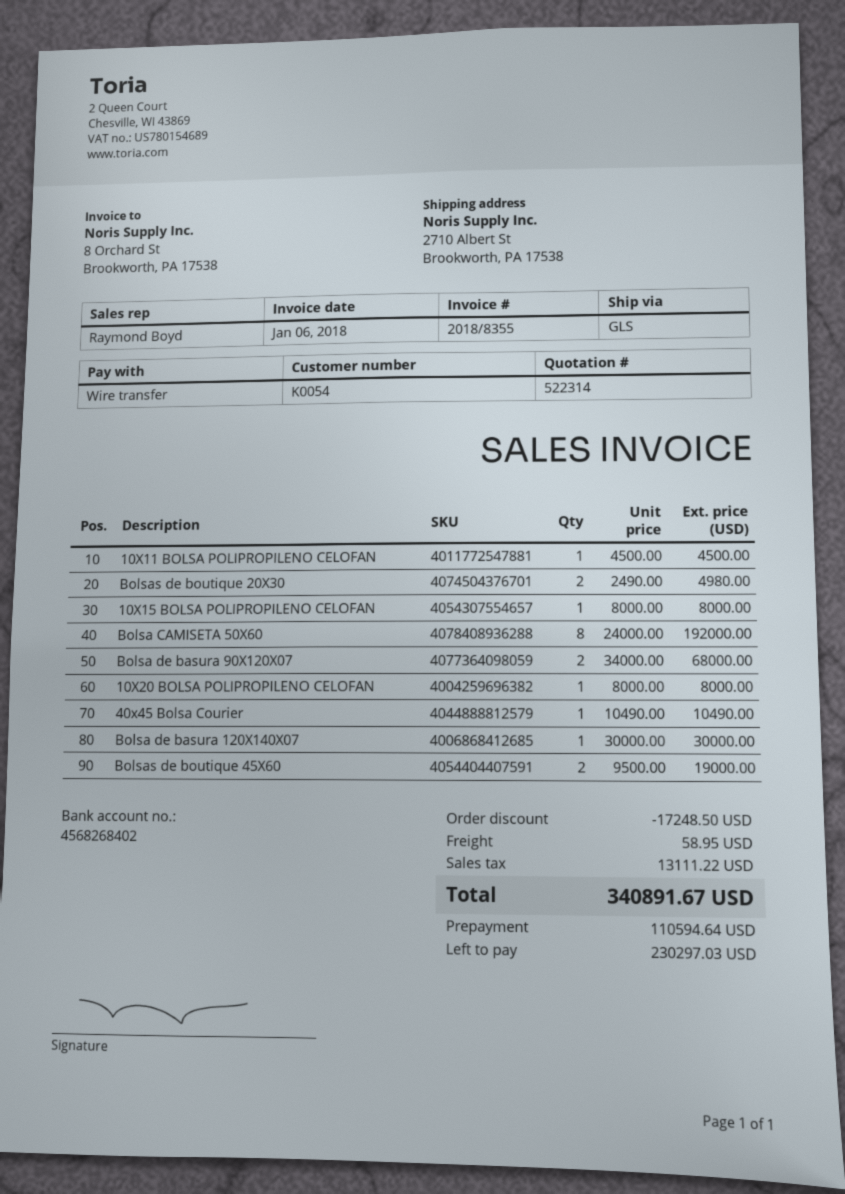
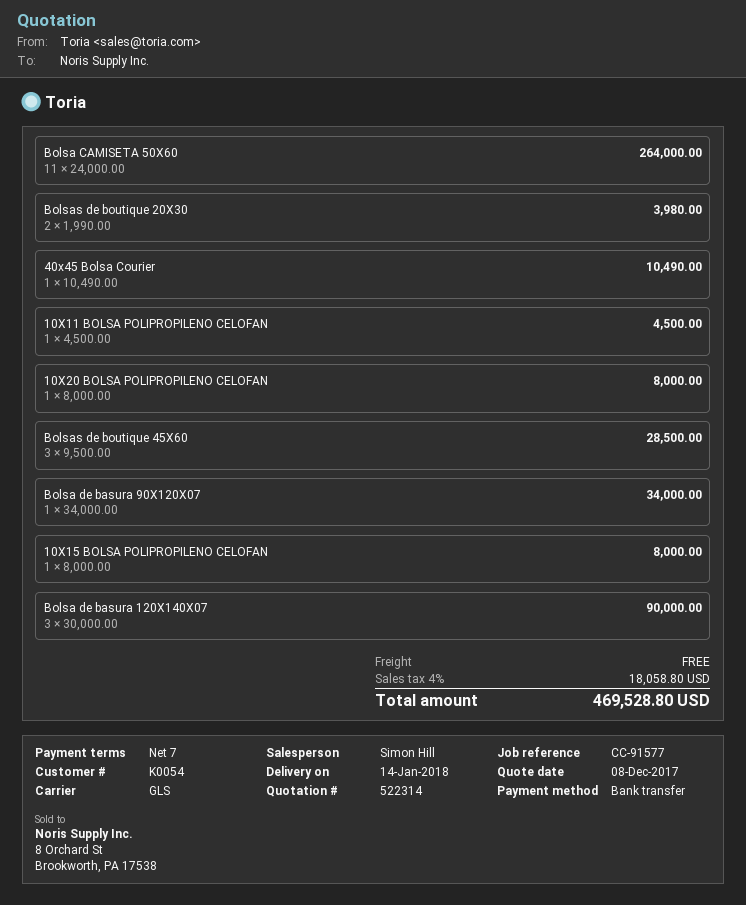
sales rep: Raymond Boyd -> Simon Hill
Bolsas de boutique 20X30: 2 x 2490.00 = 4980.00 -> 2 x 1990.00 = 3980.00
Bolsa CAMISETA 50X60: 8 x 24000.00 = 192000.00 -> 11 x 24000.00 = 264000.00
Bolsa de basura 90X120X07: 2 x 34000.00 = 68000.00 -> 1 x 34000.00 = 34000.00
Bolsa de basura 120X140X07: 1 x 30000.00 = 30000.00 -> 3 x 30000.00 = 90000.00
Bolsas de boutique 45X60: 2 x 9500.00 = 19000.00 -> 3 x 9500.00 = 28500.00
discount: 17248.50 -> none
shipping: 58.95 -> 0.00
tax: 13111.22 -> 18058.80
total: 340891.67 -> 469528.80

